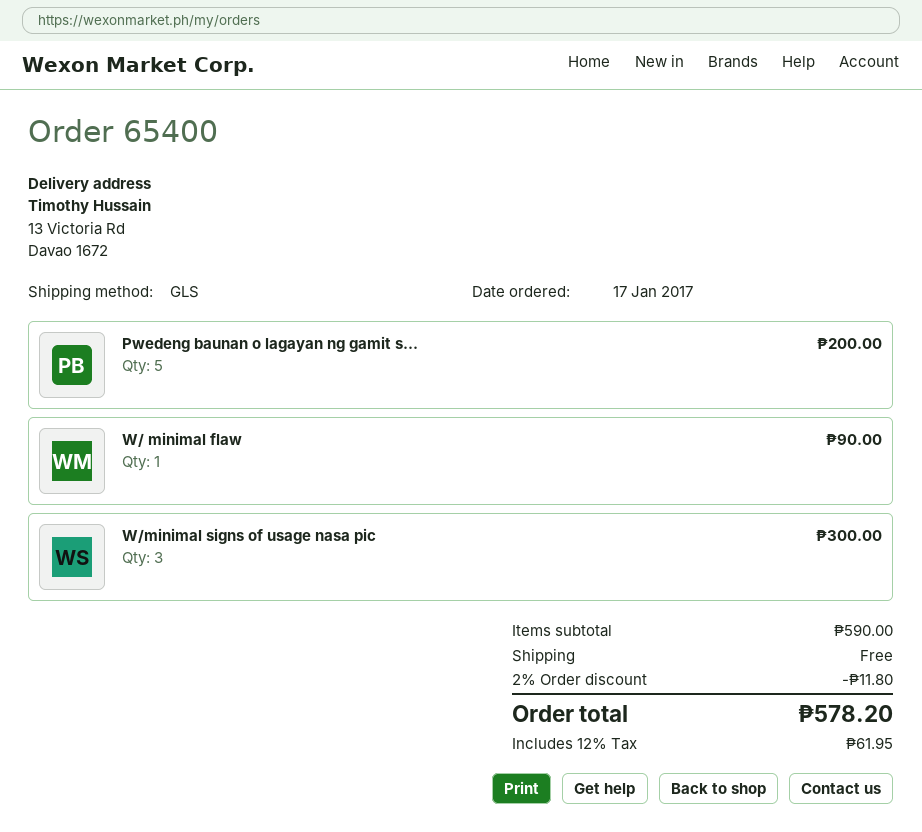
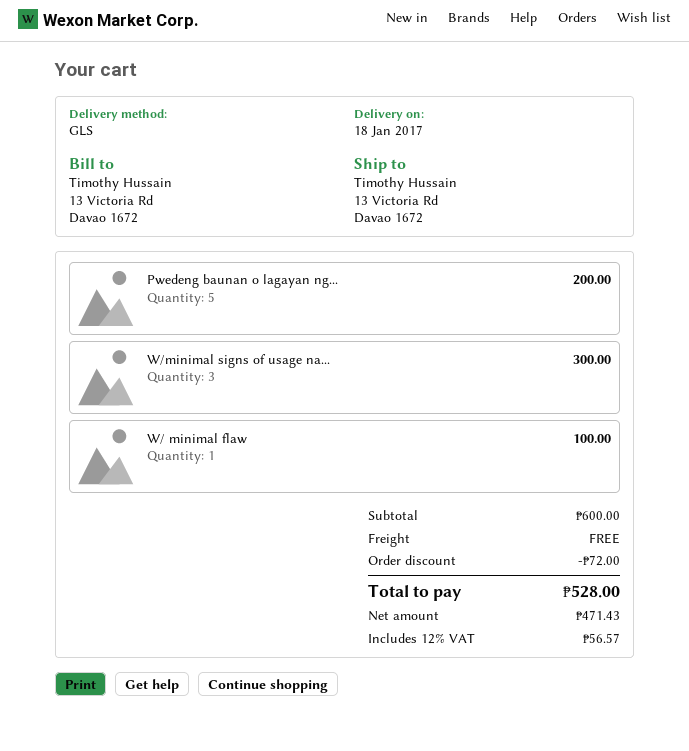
W/ minimal flaw: 1 for 90.00 -> 1 for 100.00
subtotal: 590.00 -> 600.00
discount: 11.80 -> 72.00
tax: 12% = 61.95 -> 12% = 56.57
total: 578.20 -> 528.00

